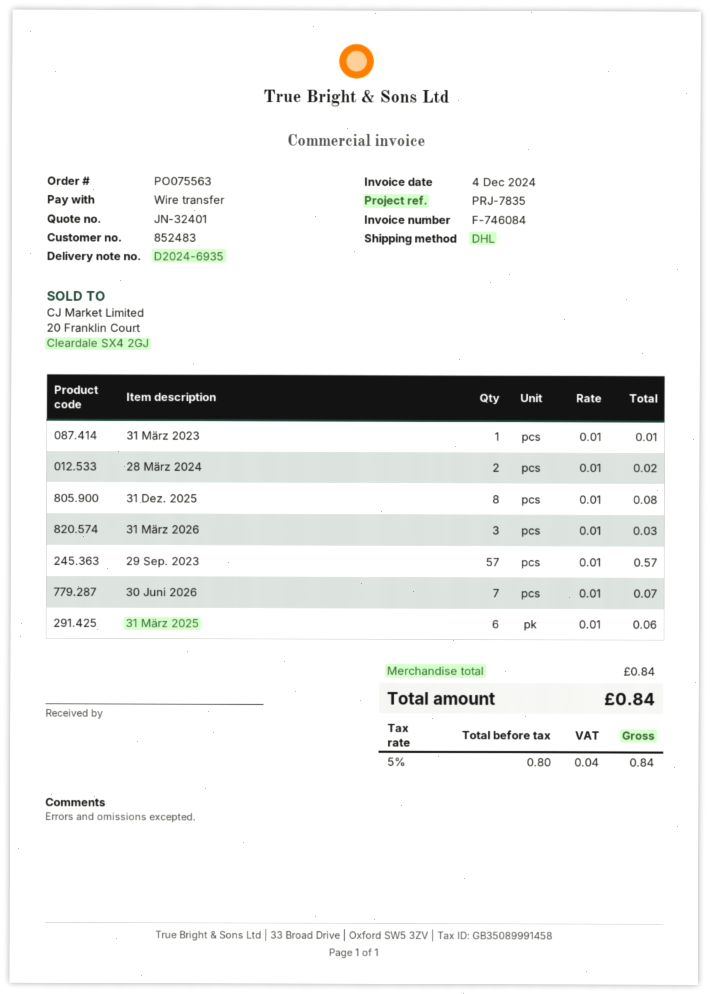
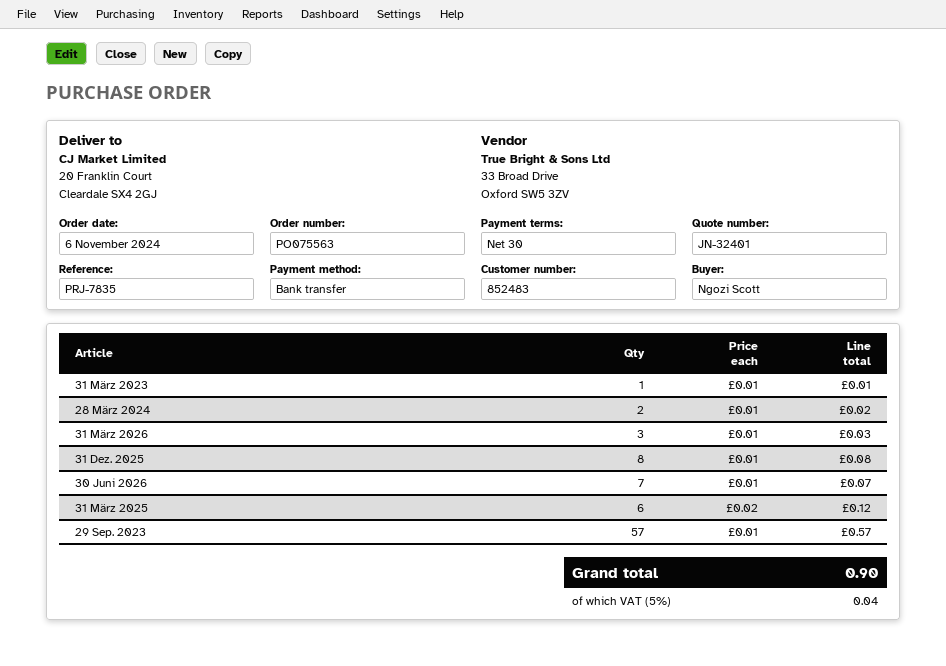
31 März 2025: 6 x 0.01 = 0.06 -> 6 x 0.02 = 0.12
total: 0.84 -> 0.90

